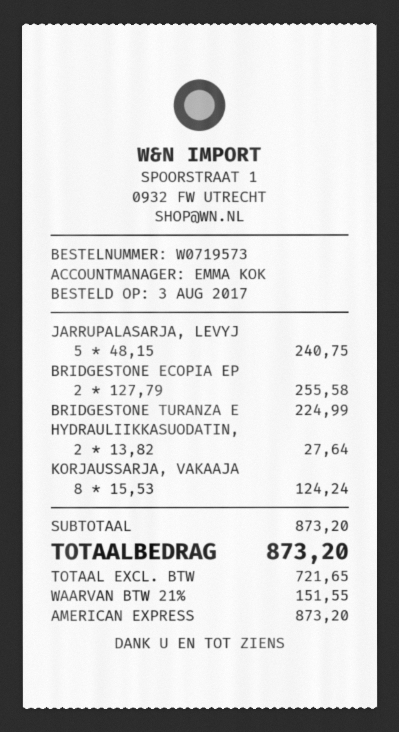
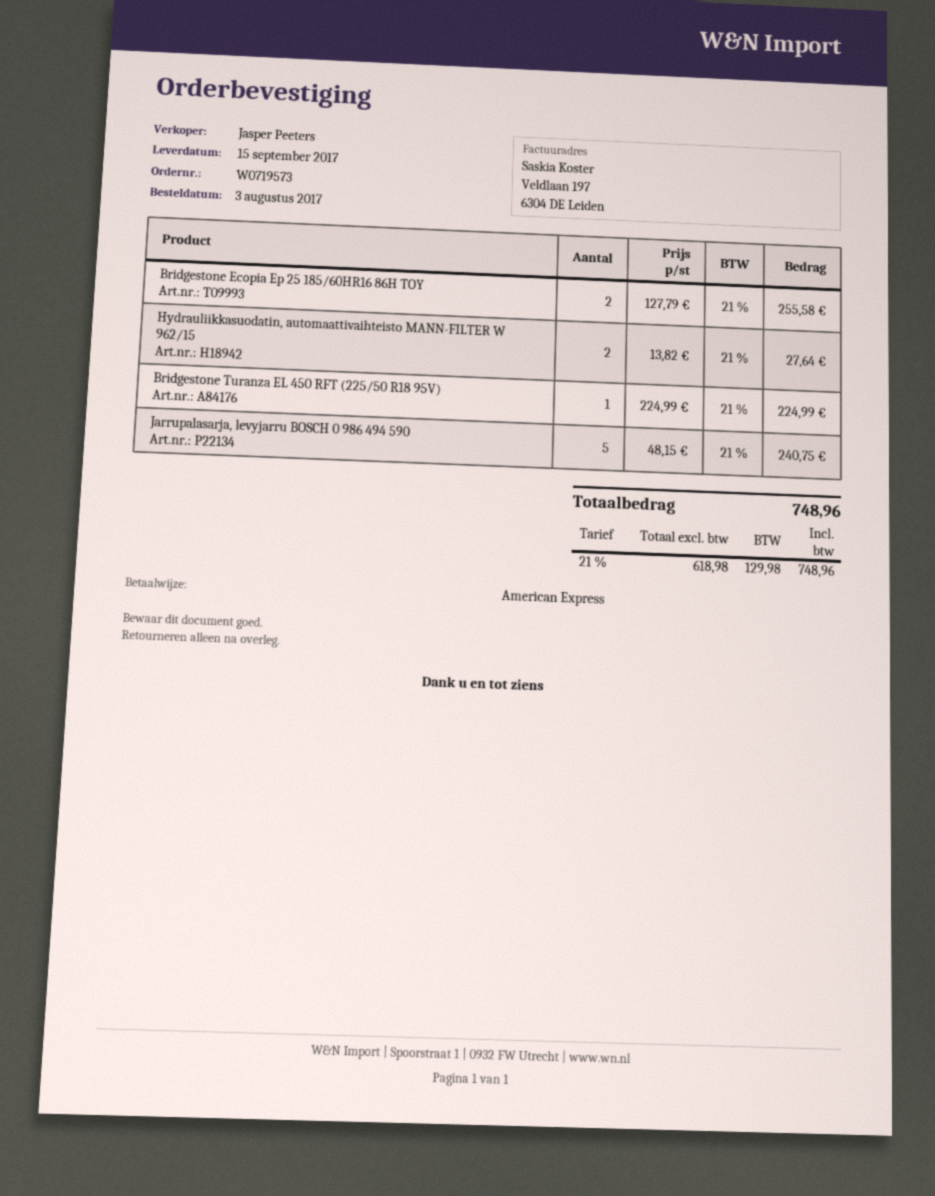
sales rep: EMMA KOK -> Jasper Peeters
KORJAUSSARJA, VAKAAJA: 8 x 15.53 = 124.24 -> none
net: 721.65 -> 618.98
tax: 21% = 151.55 -> 21% = 129.98
total: 873.20 -> 748.96

